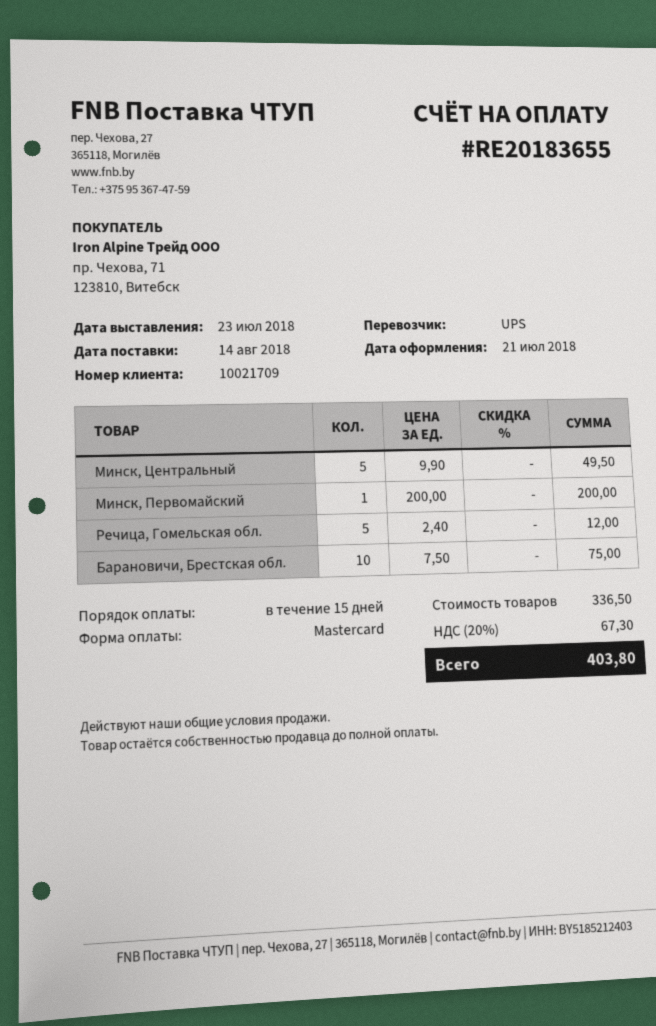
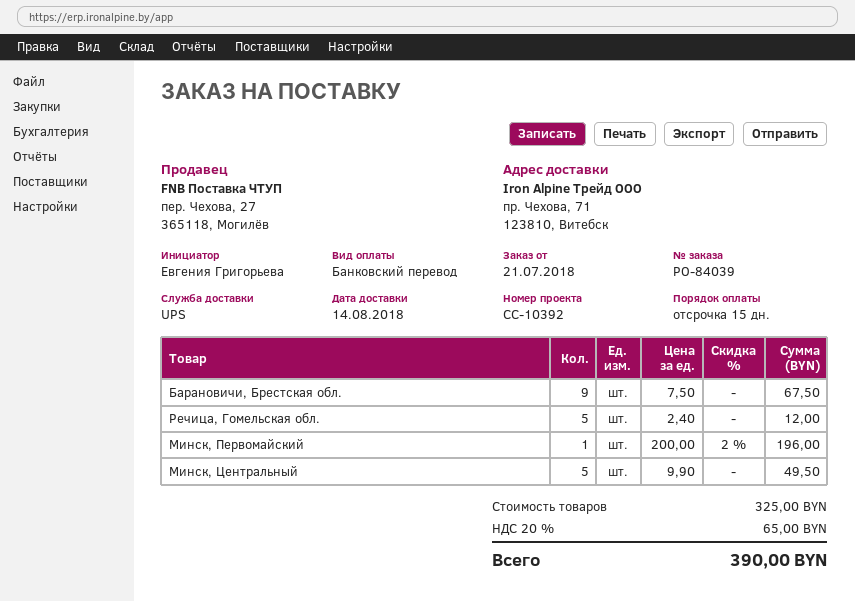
payment method: Mastercard -> bank transfer
Минск, Первомайский: 1 x 200.00 = 200.00 -> 1 x 200.00 - 2% = 196.00
Барановичи, Брестская обл.: 10 x 7.50 = 75.00 -> 9 x 7.50 = 67.50
subtotal: 336.50 -> 325.00
tax: 20% = 67.30 -> 20% = 65.00
total: 403.80 -> 390.00

